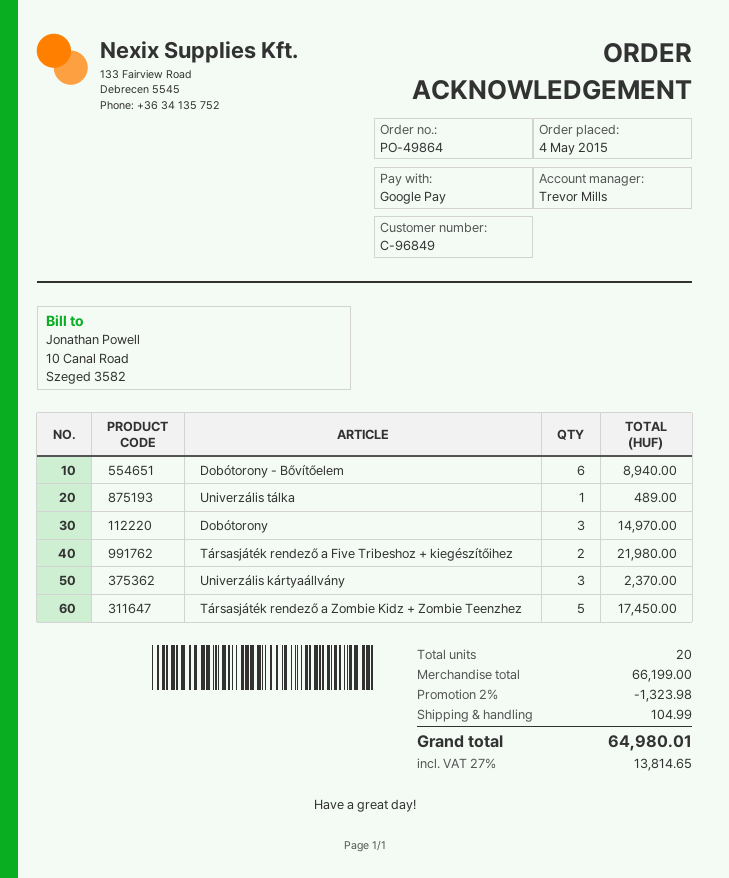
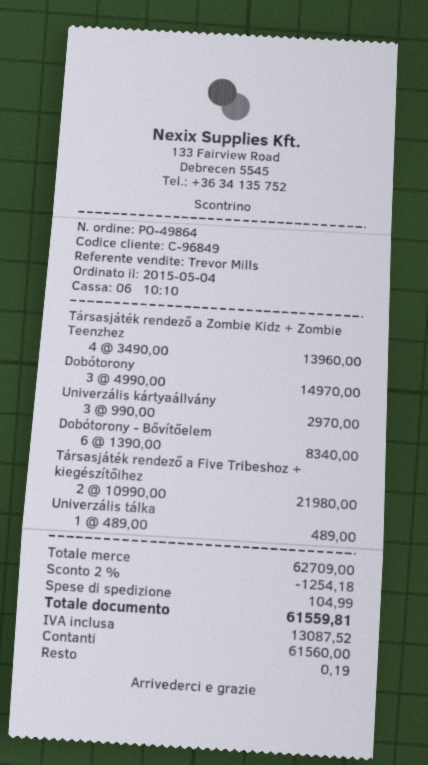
payment method: Google Pay -> cash
Dobótorony - Bővítőelem: 6 for 8940.00 -> 6 for 8340.00
Univerzális kártyaállvány: 3 for 2370.00 -> 3 for 2970.00
Társasjáték rendező a Zombie Kidz + Zombie Teenzhez: 5 for 17450.00 -> 4 for 13960.00
subtotal: 66199.00 -> 62709.00
discount: 2% = 1323.98 -> 2% = 1254.18
tax: 13814.65 -> 13087.52
total: 64980.01 -> 61559.81

